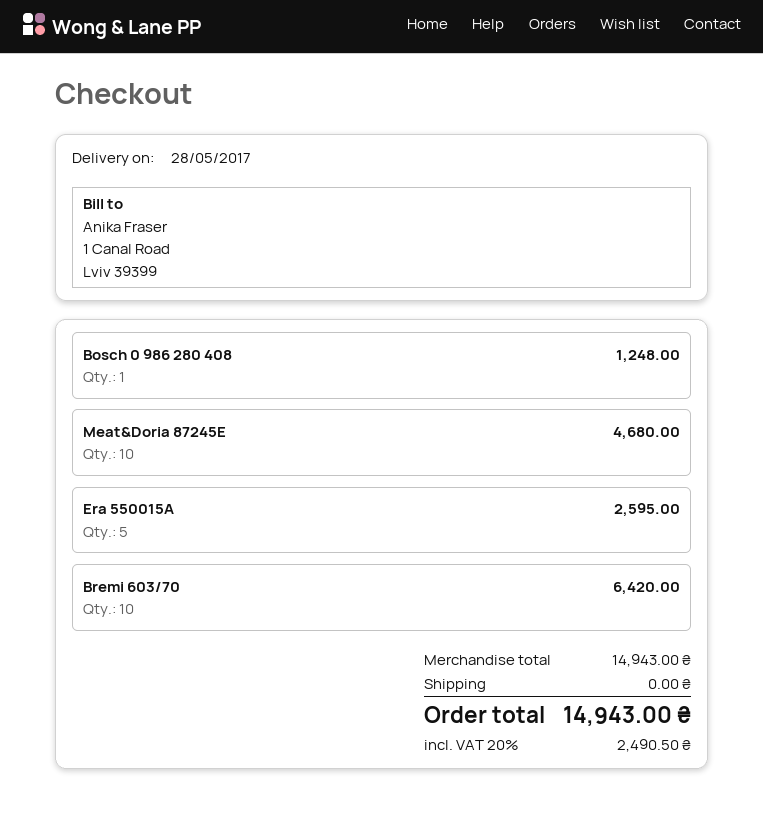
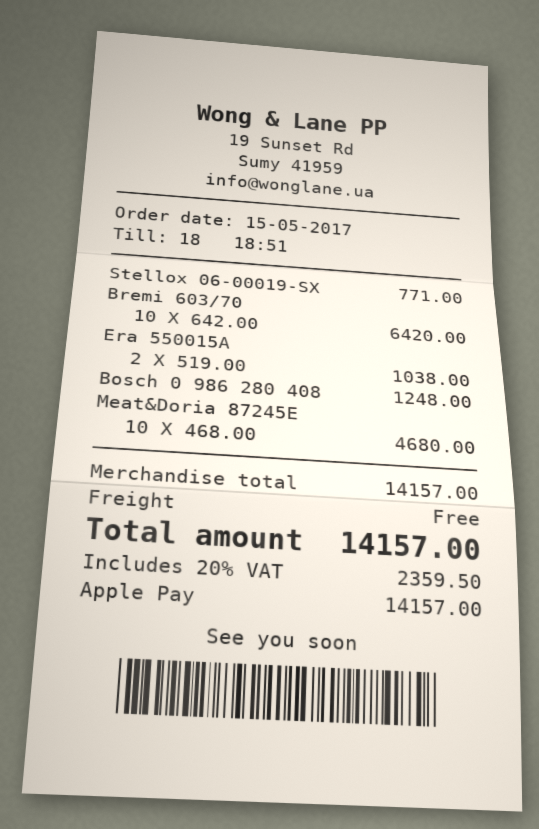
Era 550015A: 5 for 2595.00 -> 2 for 1038.00
Stellox 06-00019-SX: none -> 1 for 771.00
subtotal: 14943.00 -> 14157.00
tax: 20% = 2490.50 -> 20% = 2359.50
total: 14943.00 -> 14157.00

